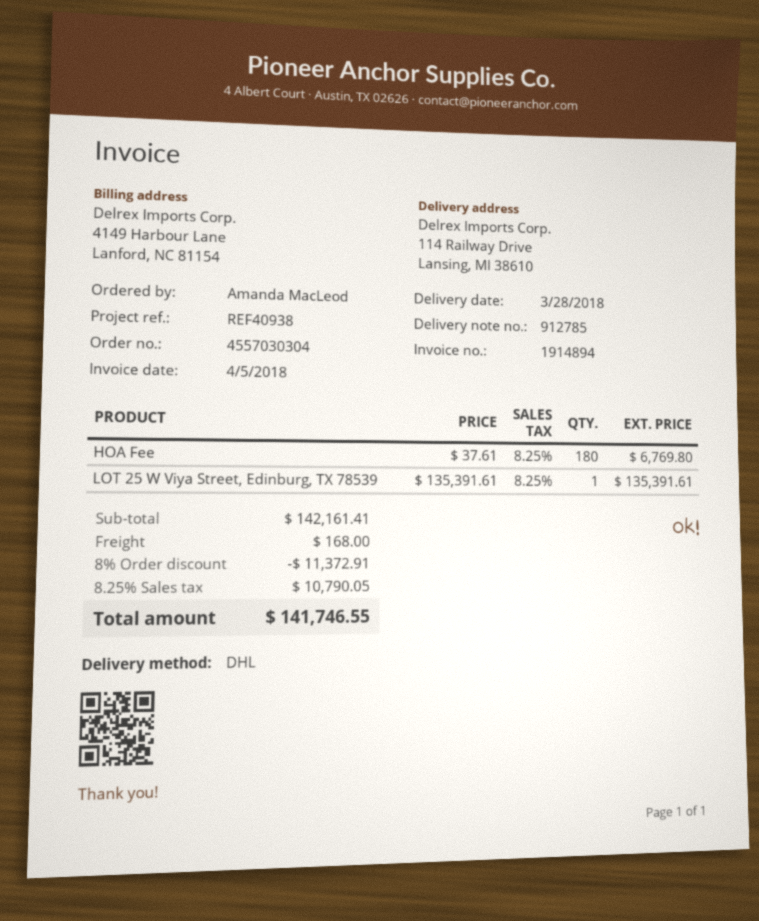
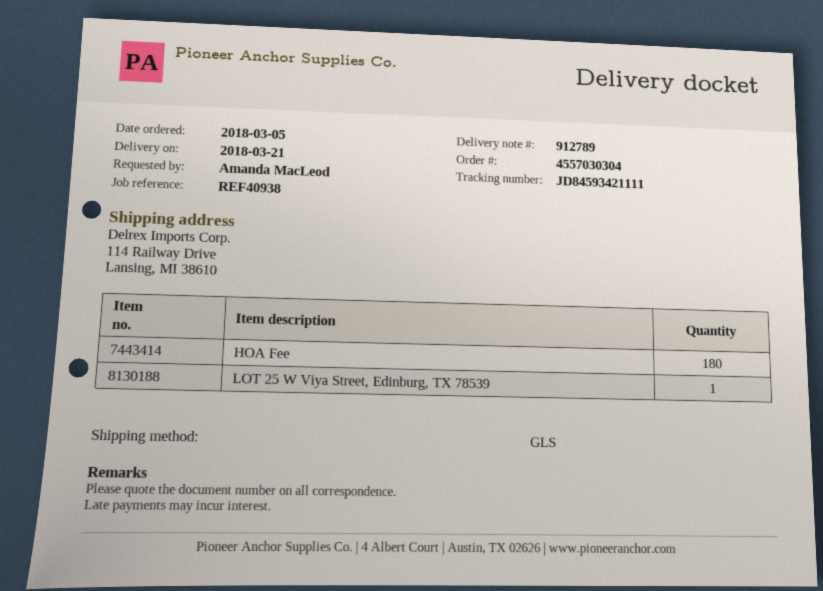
delivery note number: 912785 -> 912789
delivery date: 2018-03-28 -> 2018-03-21
shipping method: DHL -> GLS

